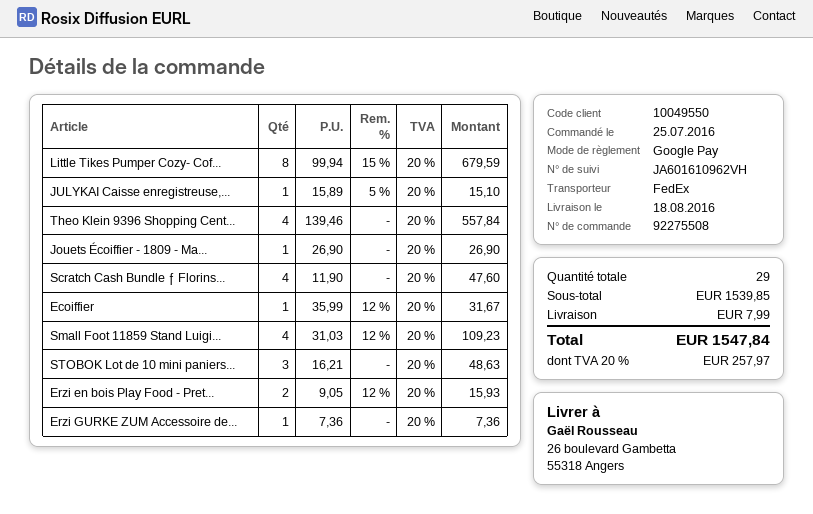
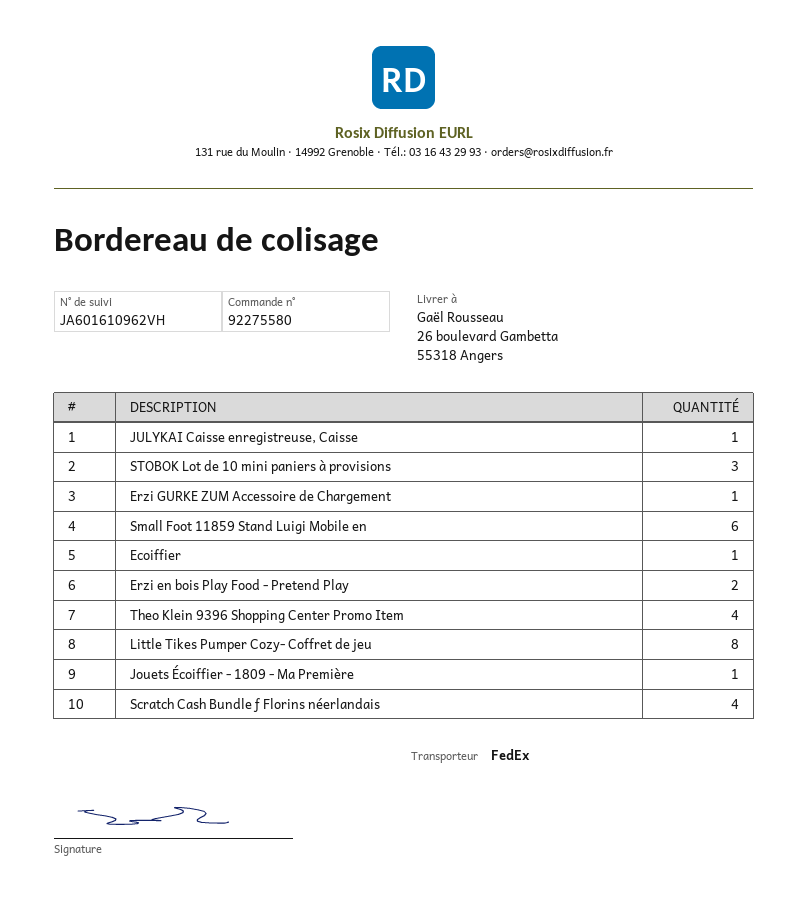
order number: 92275508 -> 92275580
Small Foot 11859 Stand Luigi...: 4 -> 6

